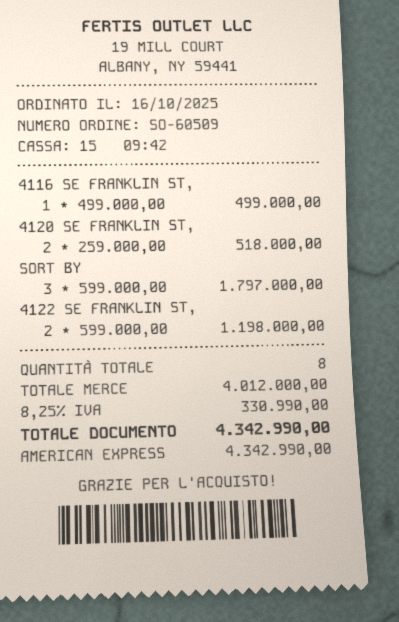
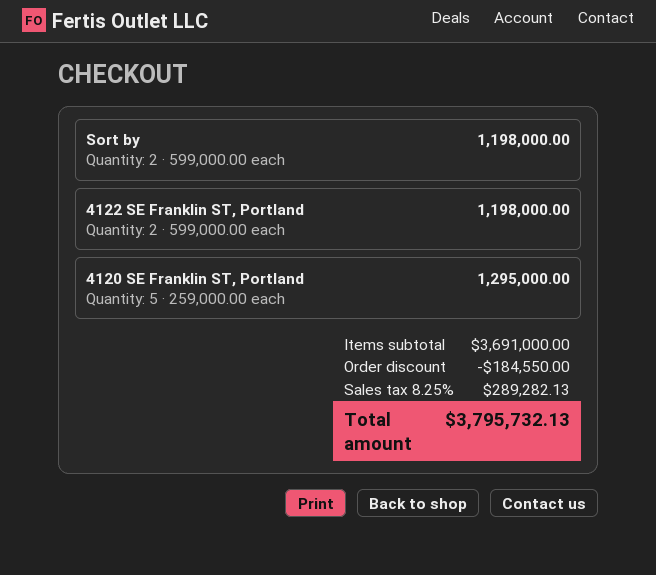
4116 SE FRANKLIN ST,: 1 x 499000.00 = 499000.00 -> none
4120 SE FRANKLIN ST,: 2 x 259000.00 = 518000.00 -> 5 x 259000.00 = 1295000.00
SORT BY: 3 x 599000.00 = 1797000.00 -> 2 x 599000.00 = 1198000.00
subtotal: 4012000.00 -> 3691000.00
discount: none -> 184550.00
tax: 8.25% = 330990.00 -> 8.25% = 289282.13
total: 4342990.00 -> 3795732.13

